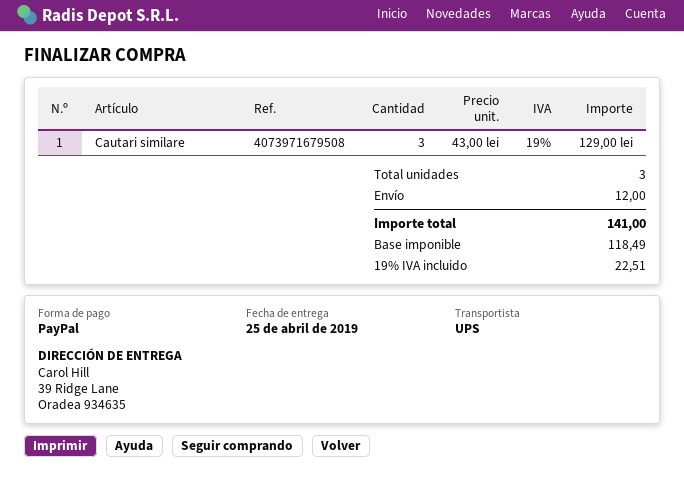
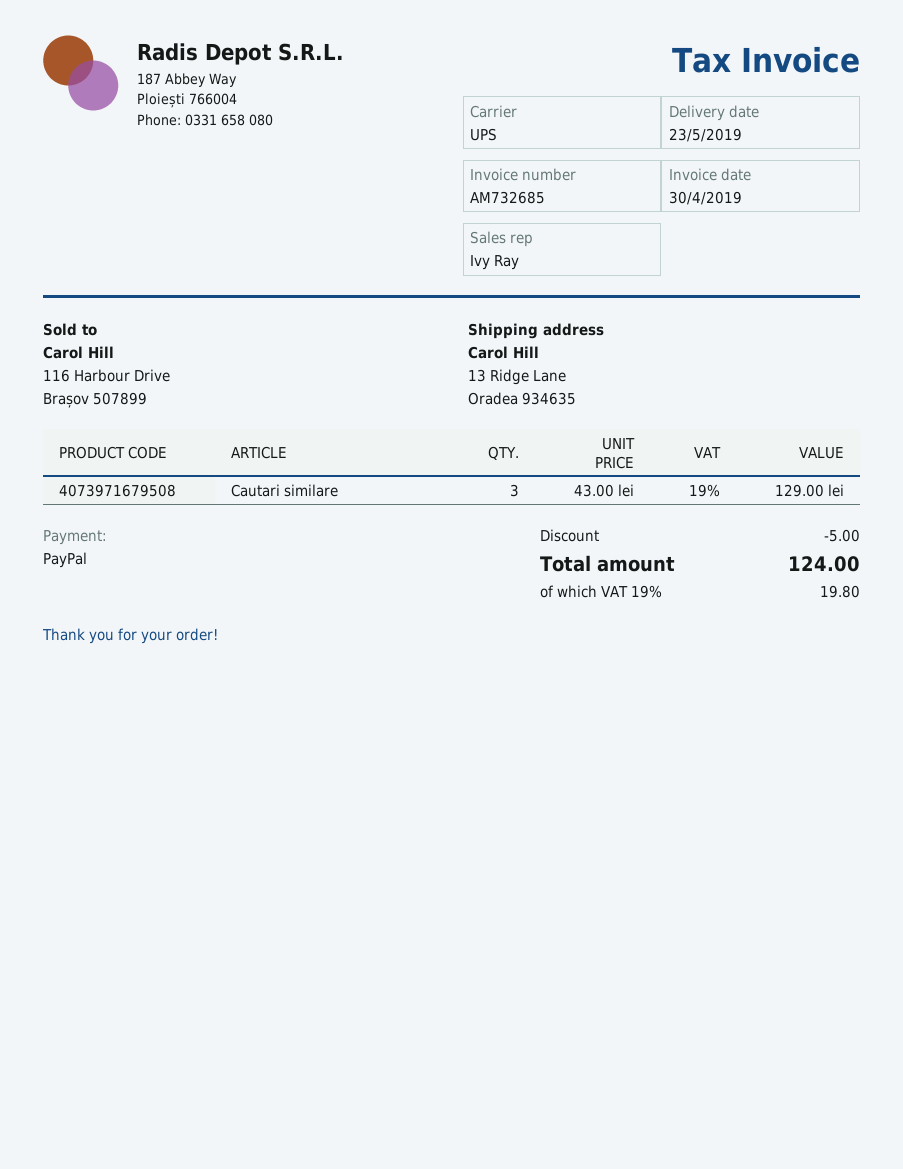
delivery date: 2019-04-25 -> 2019-05-23
ship to: 39 Ridge Lane, Oradea 934635 -> 13 Ridge Lane, Oradea 934635
discount: none -> 5.00
shipping: 12.00 -> none
tax: 19% = 22.51 -> 19% = 19.80
total: 141.00 -> 124.00

